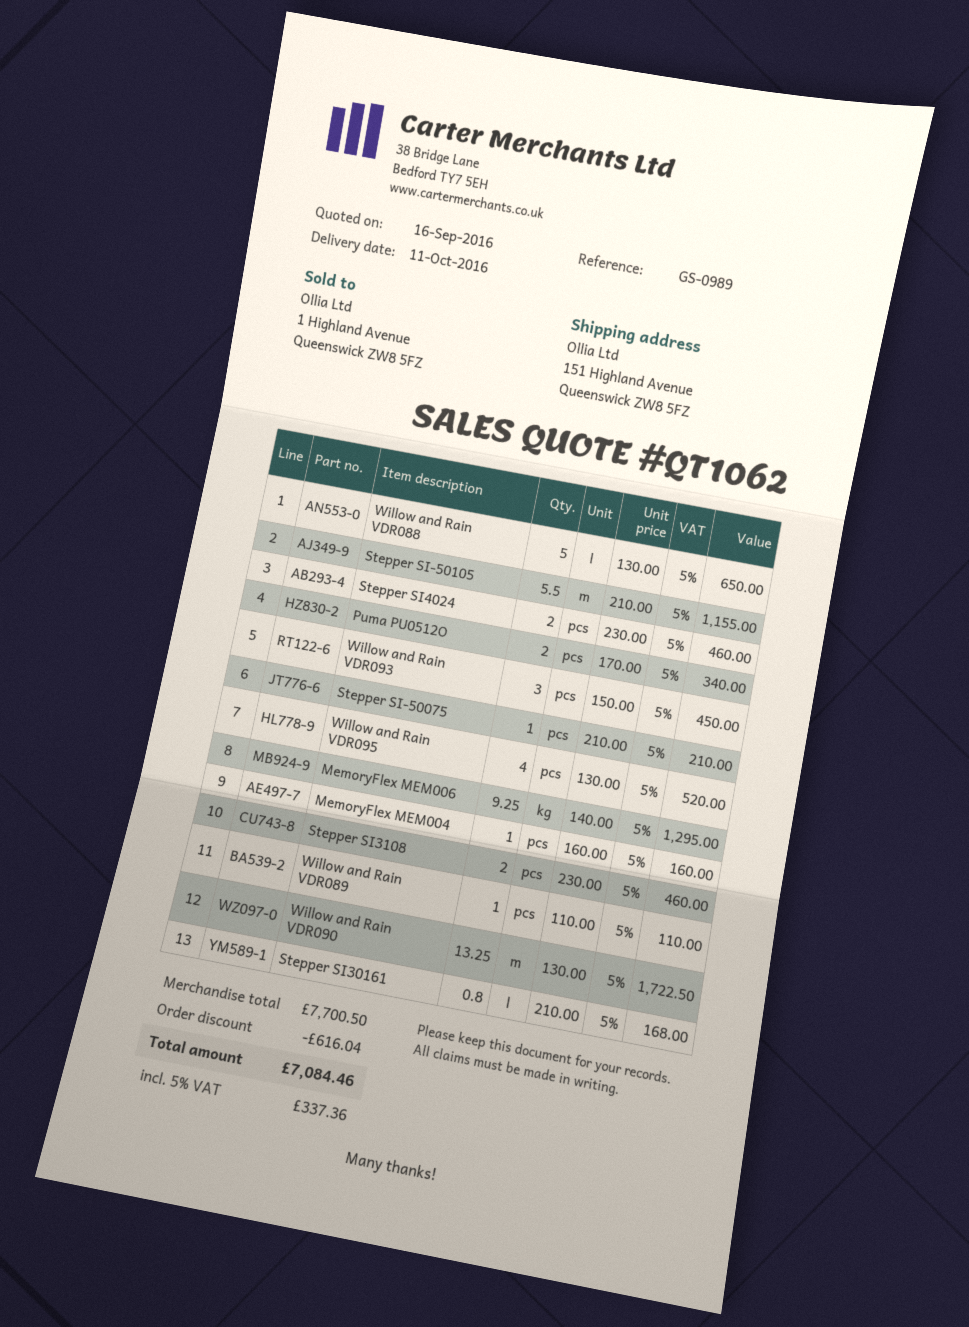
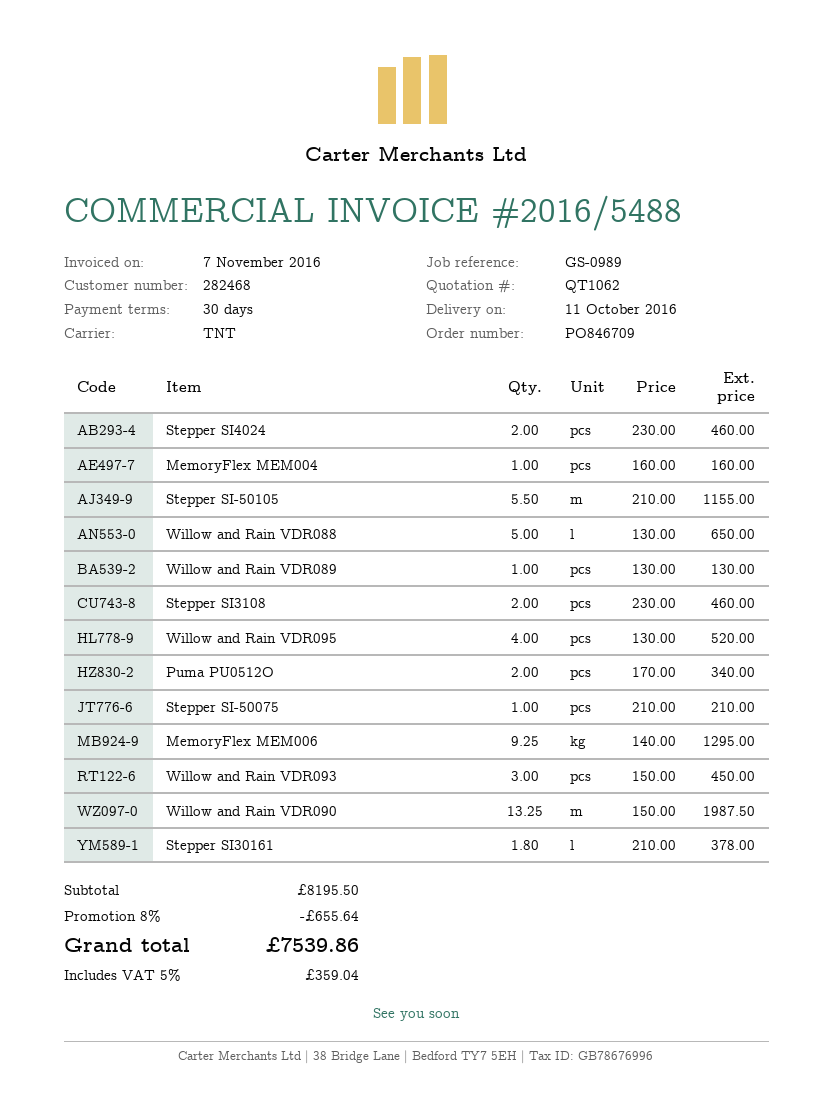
Willow and Rain VDR089: 1 x 110.00 = 110.00 -> 1 x 130.00 = 130.00
Willow and Rain VDR090: 13.25 x 130.00 = 1722.50 -> 13.25 x 150.00 = 1987.50
Stepper SI30161: 0.8 x 210.00 = 168.00 -> 1.8 x 210.00 = 378.00
subtotal: 7700.50 -> 8195.50
discount: 616.04 -> 655.64
tax: 5% = 337.36 -> 5% = 359.04
total: 7084.46 -> 7539.86

